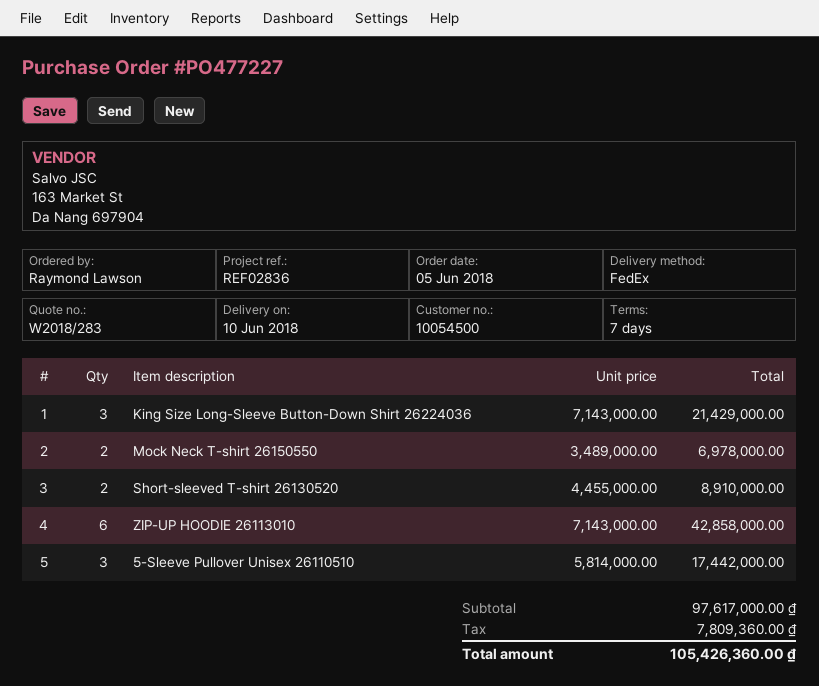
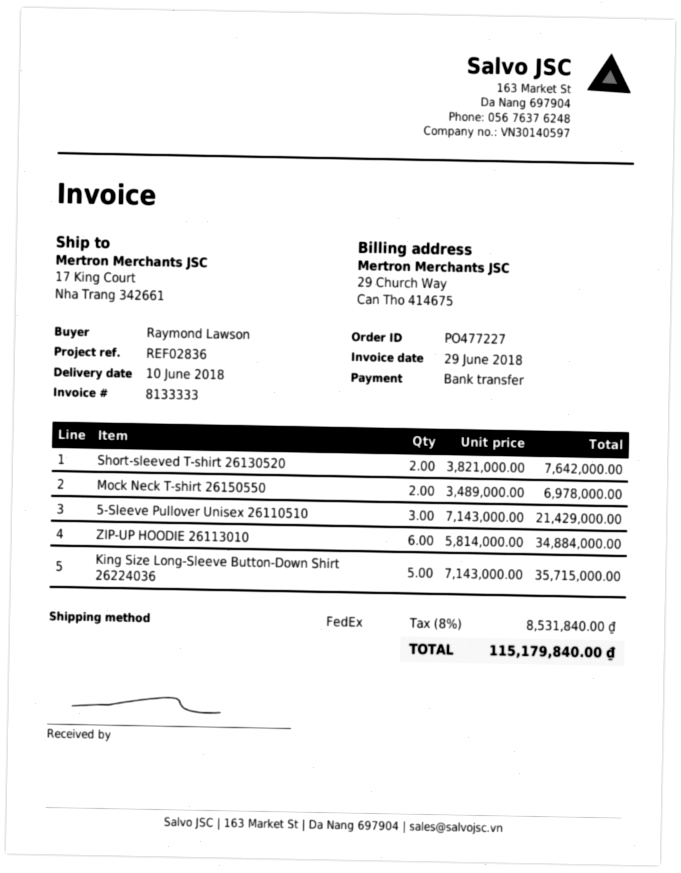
King Size Long-Sleeve Button-Down Shirt 26224036: 3 x 7143000.00 = 21429000.00 -> 5 x 7143000.00 = 35715000.00
Short-sleeved T-shirt 26130520: 2 x 4455000.00 = 8910000.00 -> 2 x 3821000.00 = 7642000.00
ZIP-UP HOODIE 26113010: 6 x 7143000.00 = 42858000.00 -> 6 x 5814000.00 = 34884000.00
5-Sleeve Pullover Unisex 26110510: 3 x 5814000.00 = 17442000.00 -> 3 x 7143000.00 = 21429000.00
tax: 7809360.00 -> 8531840.00
total: 105426360.00 -> 115179840.00

